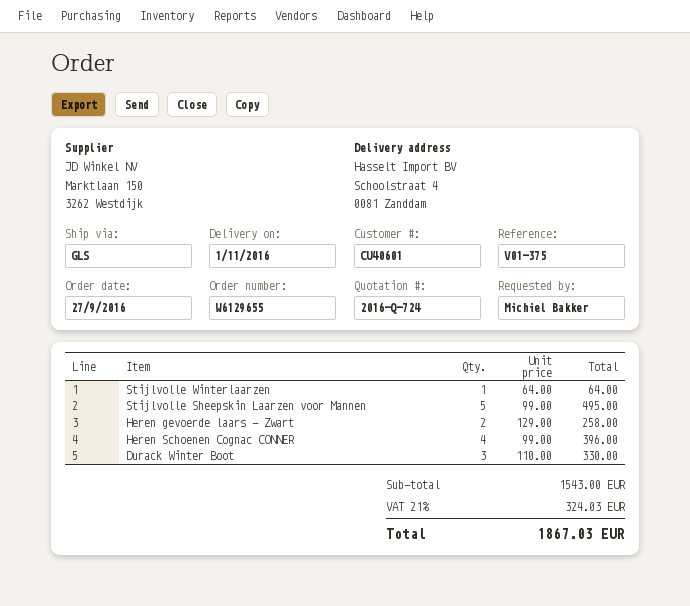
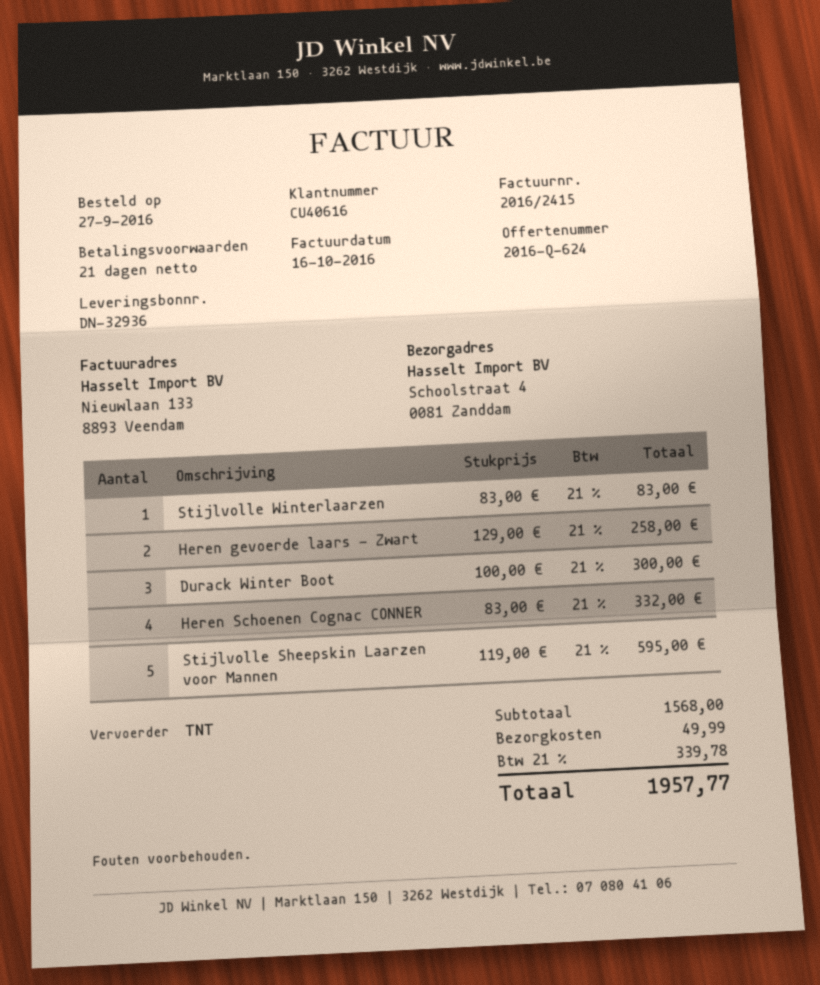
quote number: 2016-Q-724 -> 2016-Q-624
customer number: CU40601 -> CU40616
shipping method: GLS -> TNT
Stijlvolle Winterlaarzen: 1 x 64.00 = 64.00 -> 1 x 83.00 = 83.00
Stijlvolle Sheepskin Laarzen voor Mannen: 5 x 99.00 = 495.00 -> 5 x 119.00 = 595.00
Heren Schoenen Cognac CONNER: 4 x 99.00 = 396.00 -> 4 x 83.00 = 332.00
Durack Winter Boot: 3 x 110.00 = 330.00 -> 3 x 100.00 = 300.00
subtotal: 1543.00 -> 1568.00
shipping: none -> 49.99
tax: 21% = 324.03 -> 21% = 339.78
total: 1867.03 -> 1957.77

